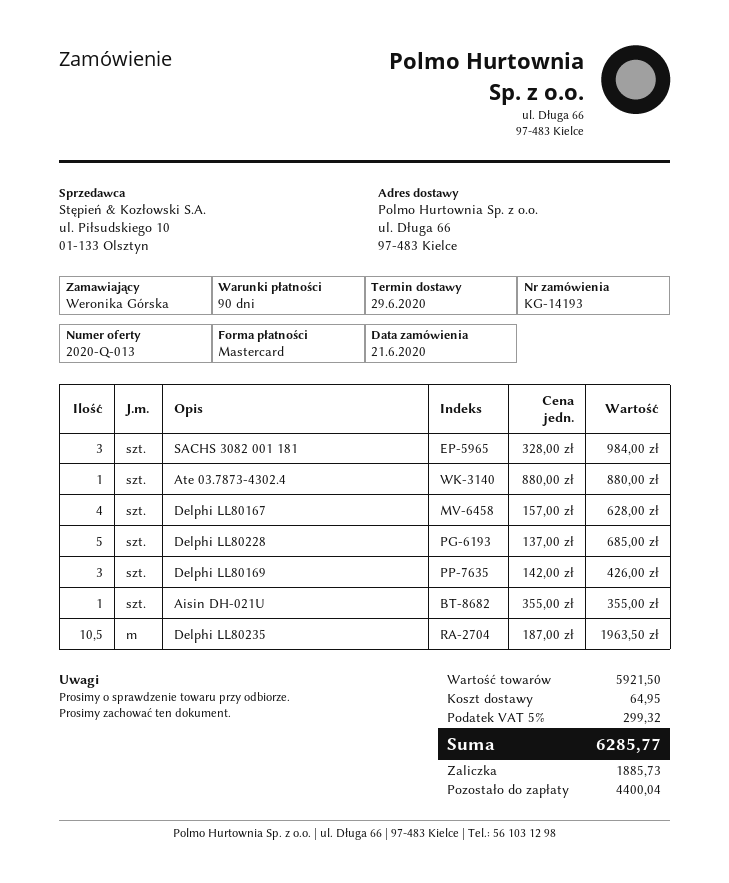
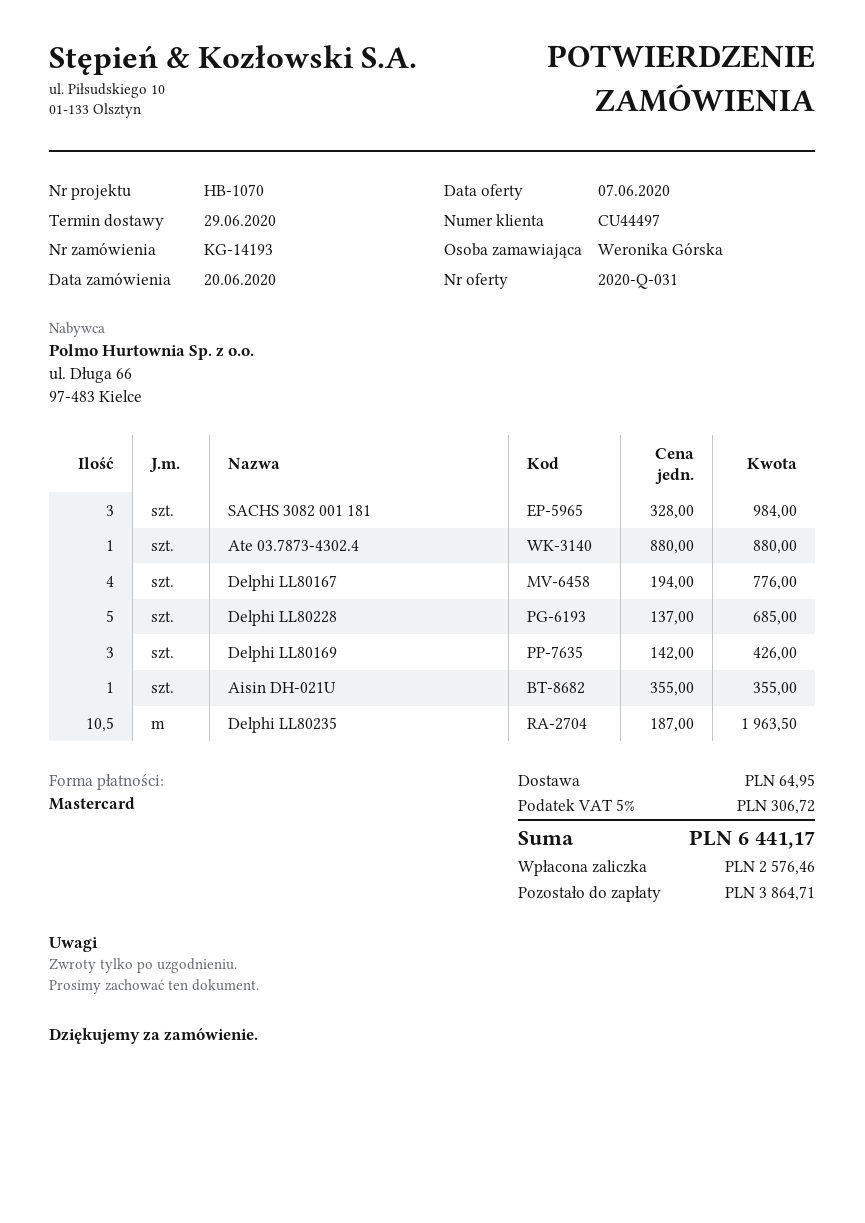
quote number: 2020-Q-013 -> 2020-Q-031
order date: 2020-06-21 -> 2020-06-20
Delphi LL80167: 4 x 157.00 = 628.00 -> 4 x 194.00 = 776.00
tax: 5% = 299.32 -> 5% = 306.72
total: 6285.77 -> 6441.17
deposit: 1885.73 -> 2576.46
balance: 4400.04 -> 3864.71

